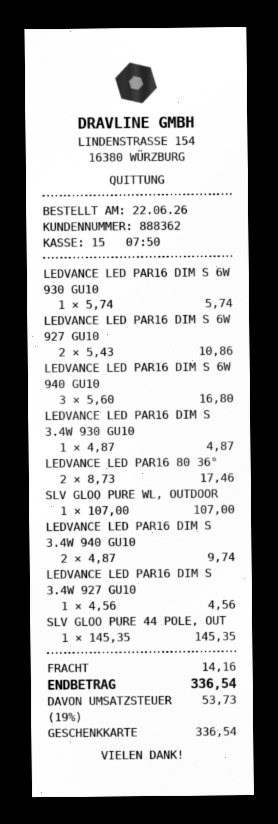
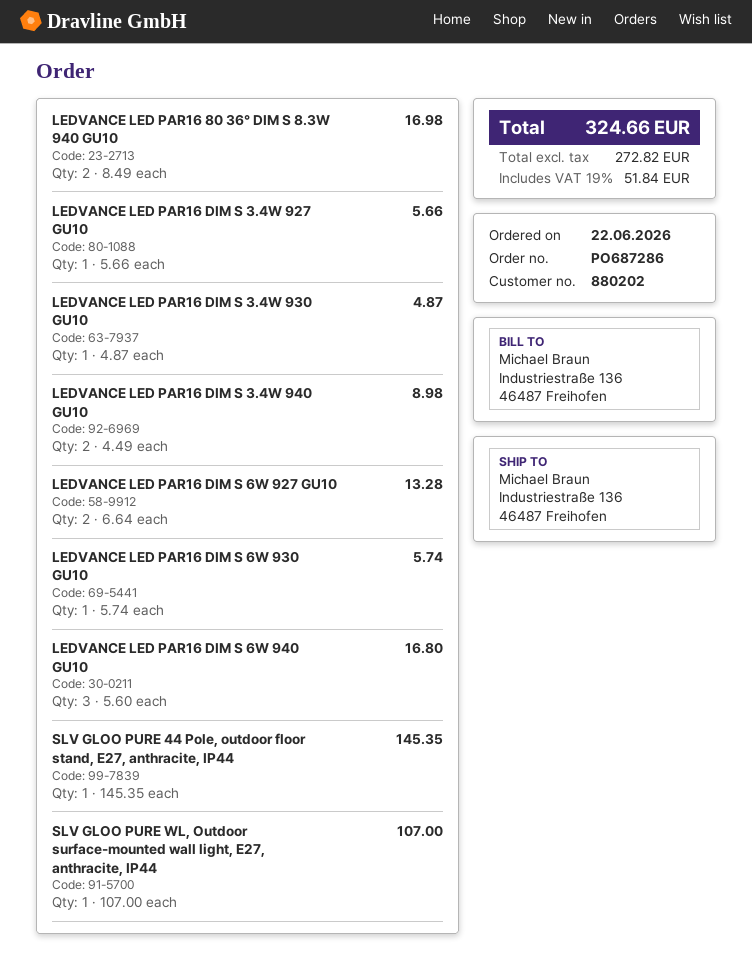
customer number: 888362 -> 880202
LEDVANCE LED PAR16 DIM S 6W 927 GU10: 2 x 5.43 = 10.86 -> 2 x 6.64 = 13.28
LEDVANCE LED PAR16 80 36°: 2 x 8.73 = 17.46 -> 2 x 8.49 = 16.98
LEDVANCE LED PAR16 DIM S 3.4W 940 GU10: 2 x 4.87 = 9.74 -> 2 x 4.49 = 8.98
LEDVANCE LED PAR16 DIM S 3.4W 927 GU10: 1 x 4.56 = 4.56 -> 1 x 5.66 = 5.66
shipping: 14.16 -> none
tax: 19% = 53.73 -> 19% = 51.84
total: 336.54 -> 324.66

